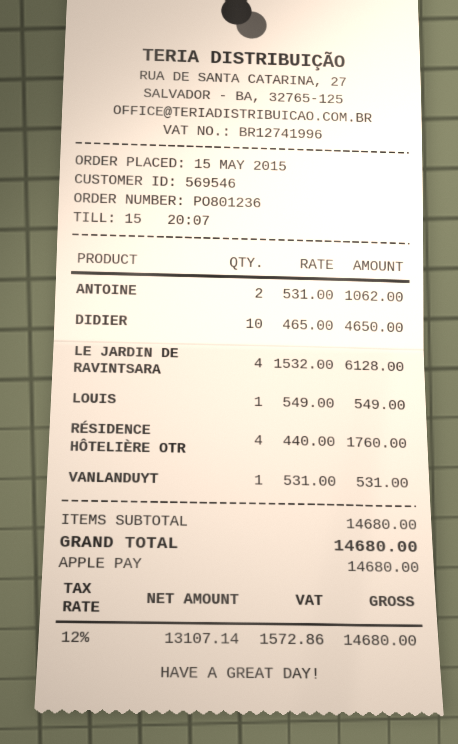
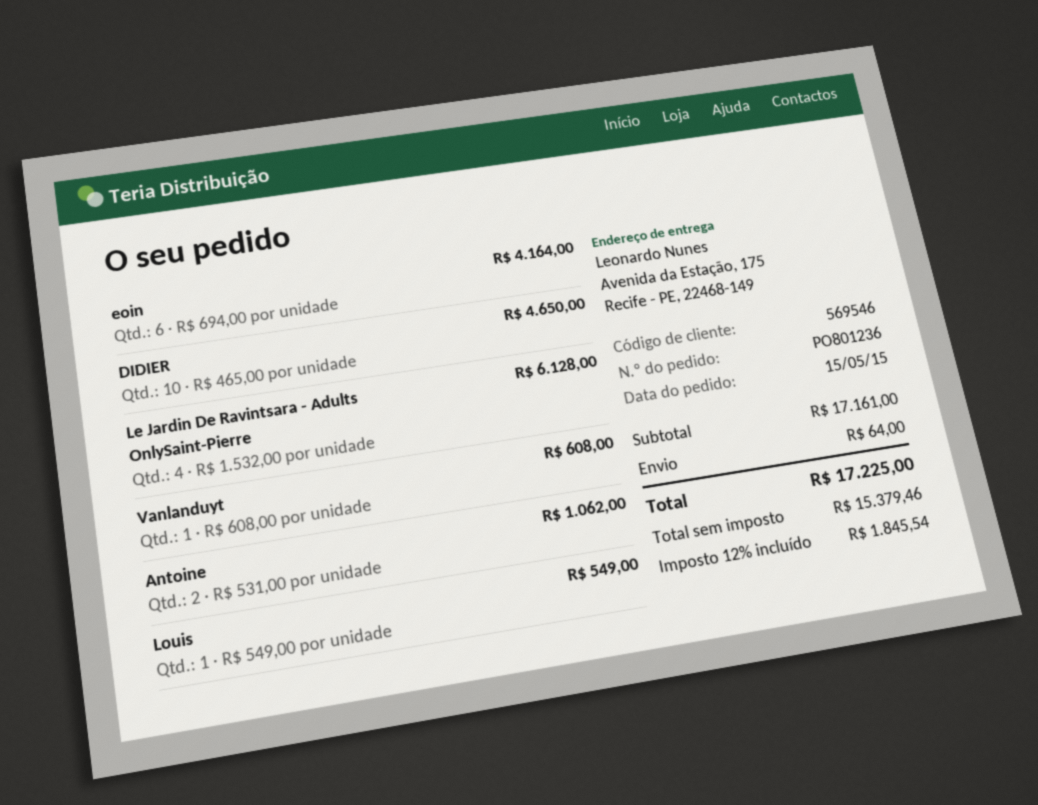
RÉSIDENCE HÔTELIÈRE OTR: 4 x 440.00 = 1760.00 -> none
VANLANDUYT: 1 x 531.00 = 531.00 -> 1 x 608.00 = 608.00
eoin: none -> 6 x 694.00 = 4164.00
subtotal: 14680.00 -> 17161.00
shipping: none -> 64.00
net: 13107.14 -> 15379.46
tax: 12% = 1572.86 -> 12% = 1845.54
total: 14680.00 -> 17225.00

